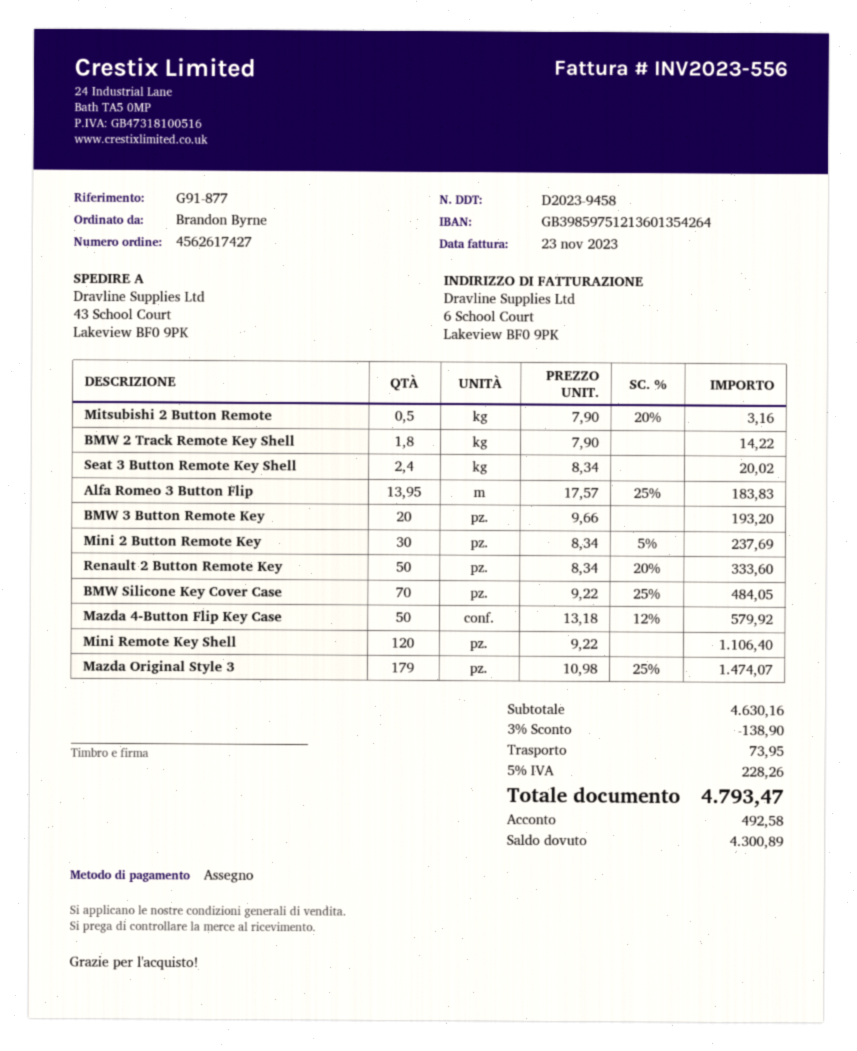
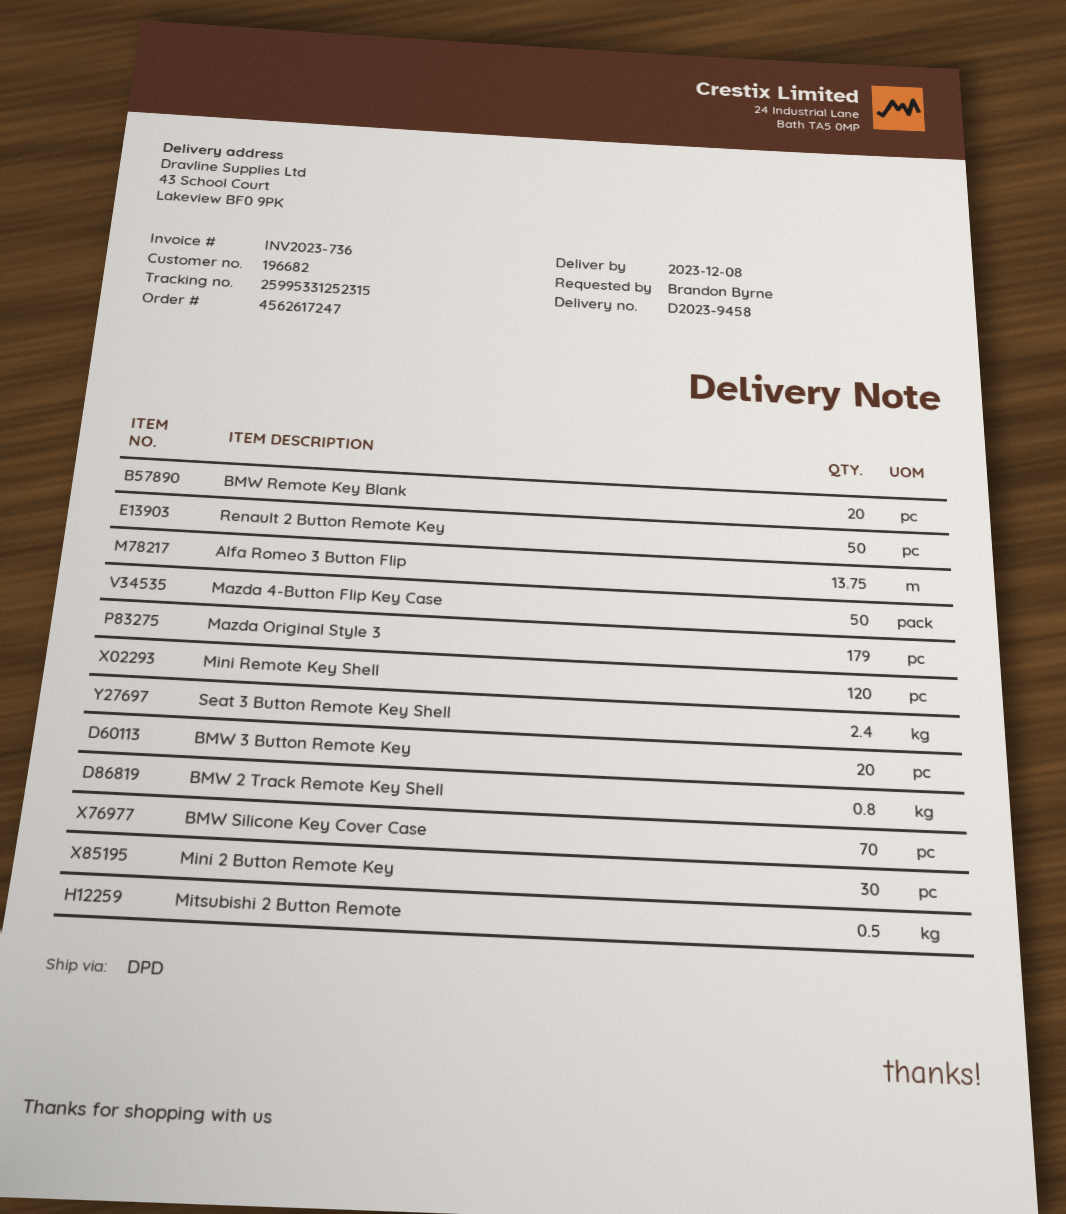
order number: 4562617427 -> 4562617247
invoice number: INV2023-556 -> INV2023-736
BMW 2 Track Remote Key Shell: 1.8 -> 0.8
Alfa Romeo 3 Button Flip: 13.95 -> 13.75
BMW Remote Key Blank: none -> 20

